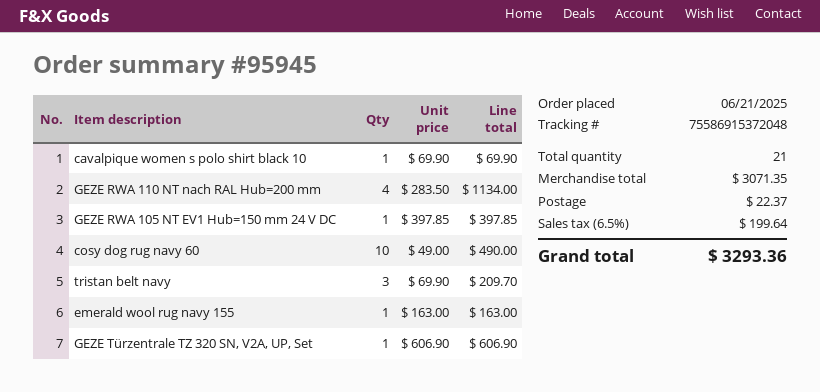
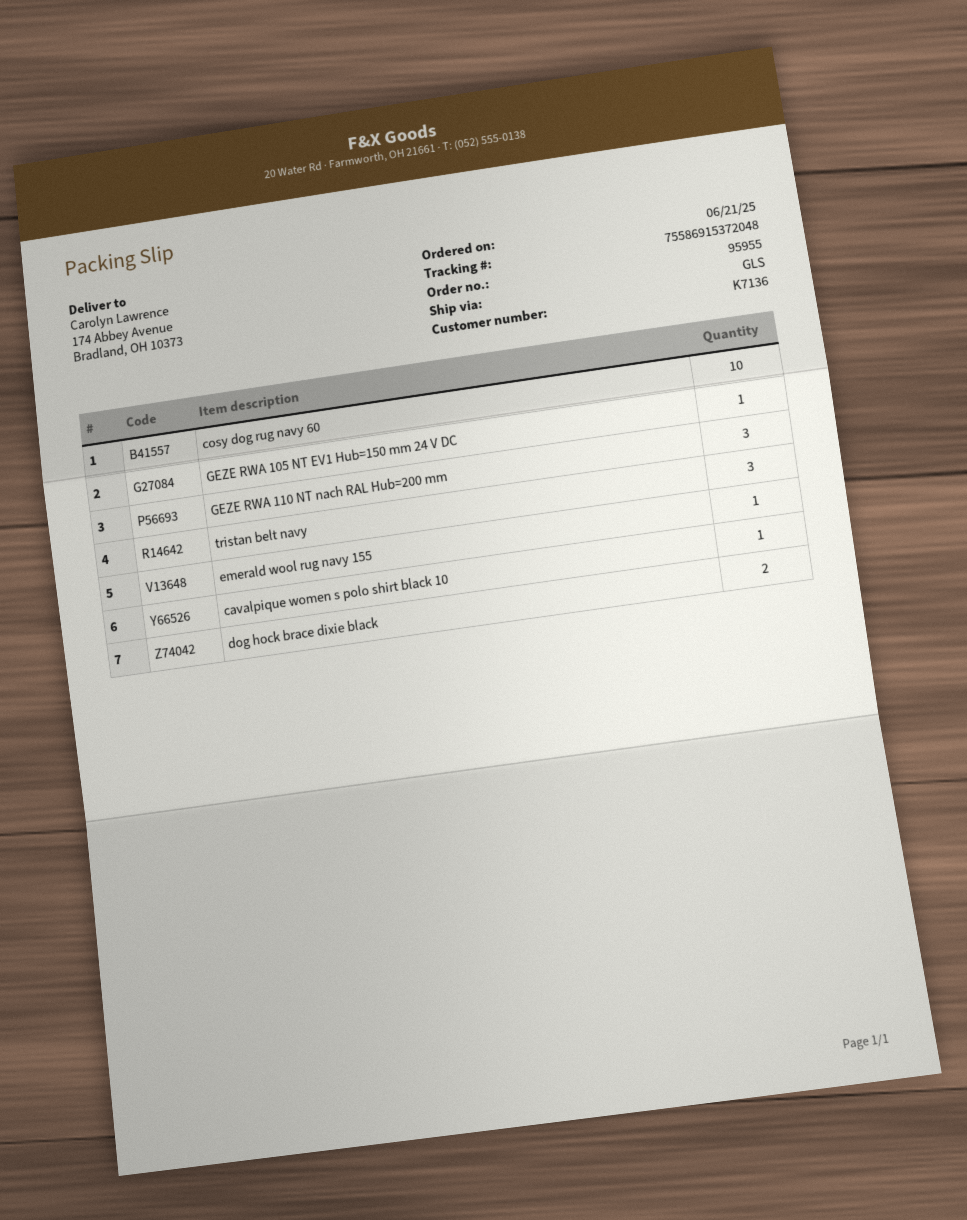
order number: 95945 -> 95955
GEZE RWA 110 NT nach RAL Hub=200 mm: 4 -> 3
GEZE Türzentrale TZ 320 SN, V2A, UP, Set: 1 -> none
dog hock brace dixie black: none -> 2

